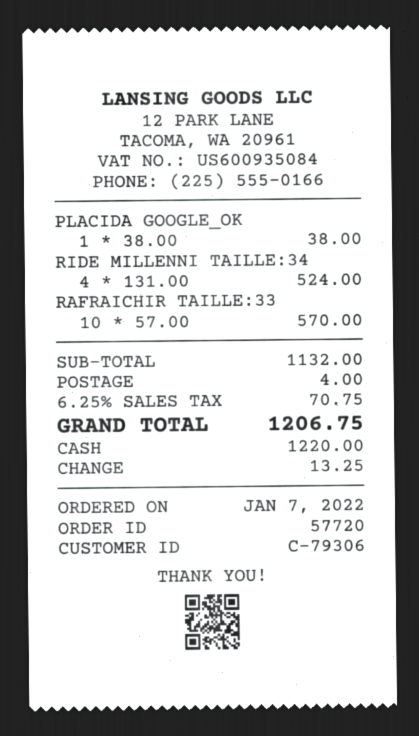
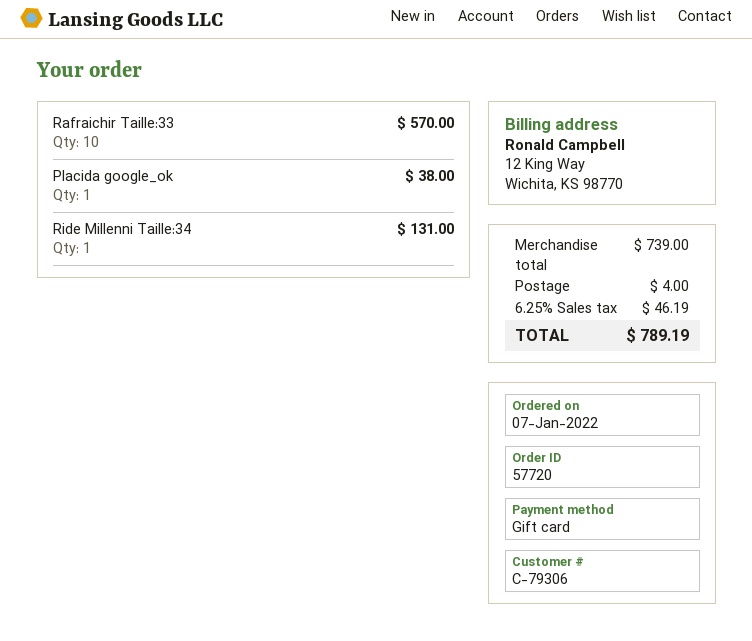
payment method: cash -> gift card
RIDE MILLENNI TAILLE:34: 4 for 524.00 -> 1 for 131.00
subtotal: 1132.00 -> 739.00
tax: 6.25% = 70.75 -> 6.25% = 46.19
total: 1206.75 -> 789.19

